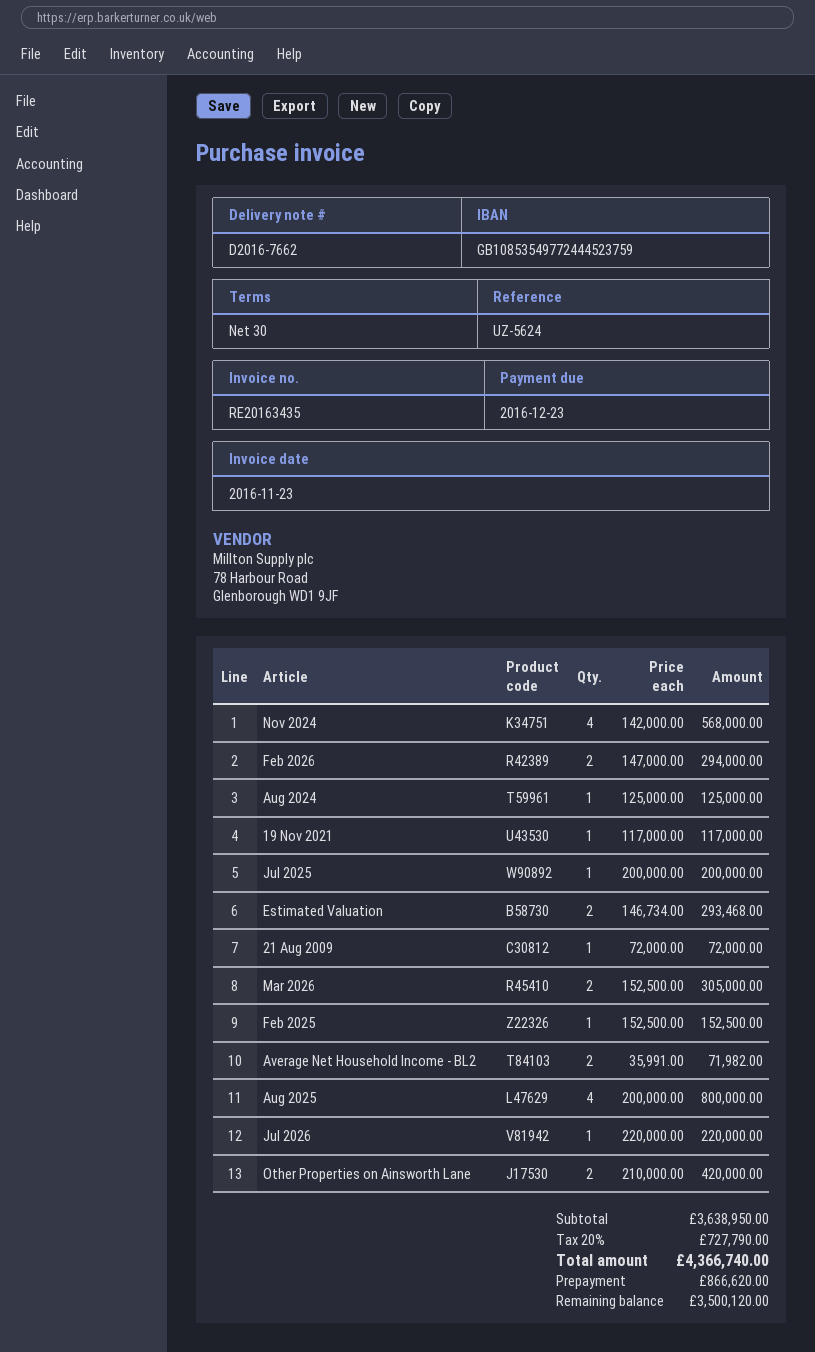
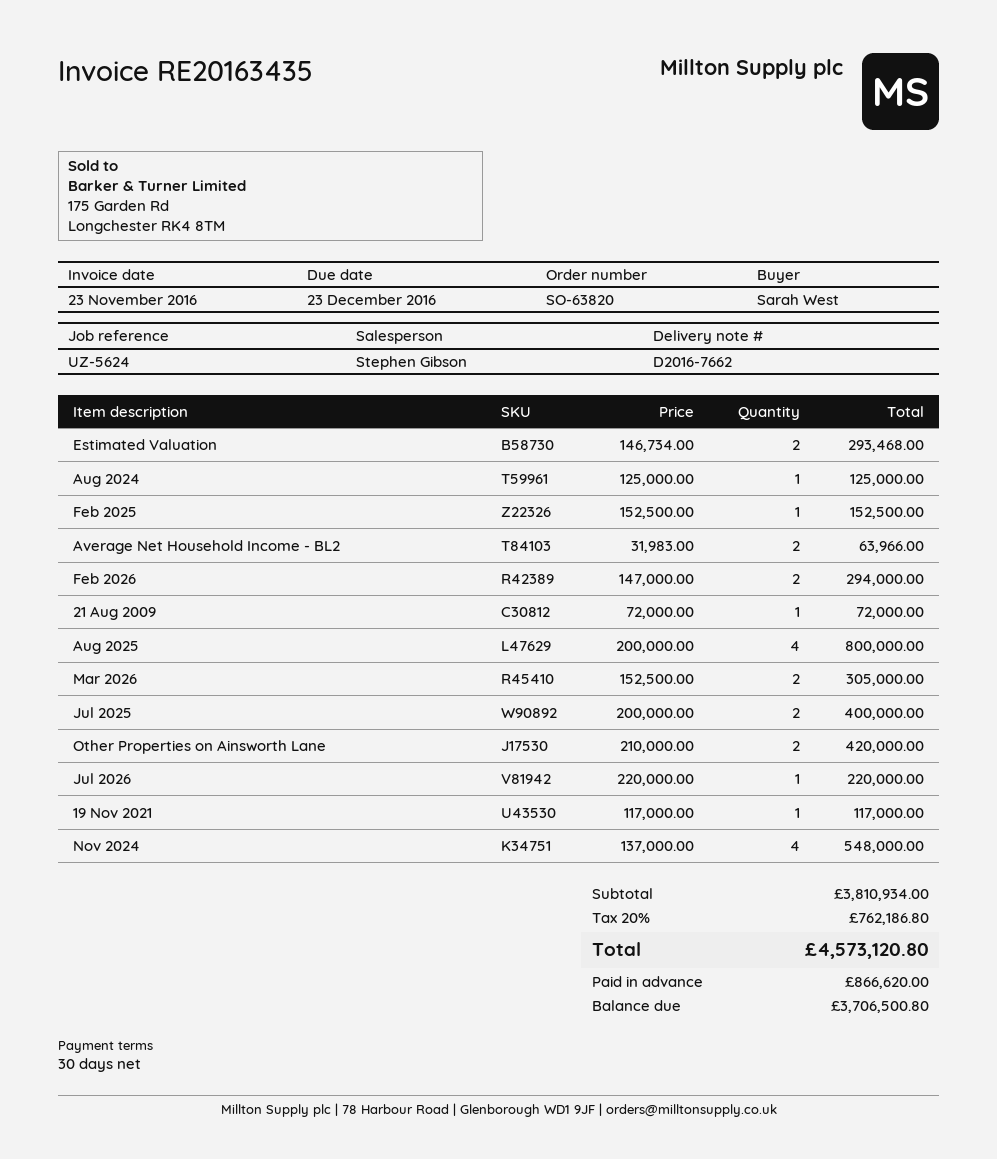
Nov 2024: 4 x 142000.00 = 568000.00 -> 4 x 137000.00 = 548000.00
Jul 2025: 1 x 200000.00 = 200000.00 -> 2 x 200000.00 = 400000.00
Average Net Household Income - BL2: 2 x 35991.00 = 71982.00 -> 2 x 31983.00 = 63966.00
subtotal: 3638950.00 -> 3810934.00
tax: 20% = 727790.00 -> 20% = 762186.80
total: 4366740.00 -> 4573120.80
balance: 3500120.00 -> 3706500.80

